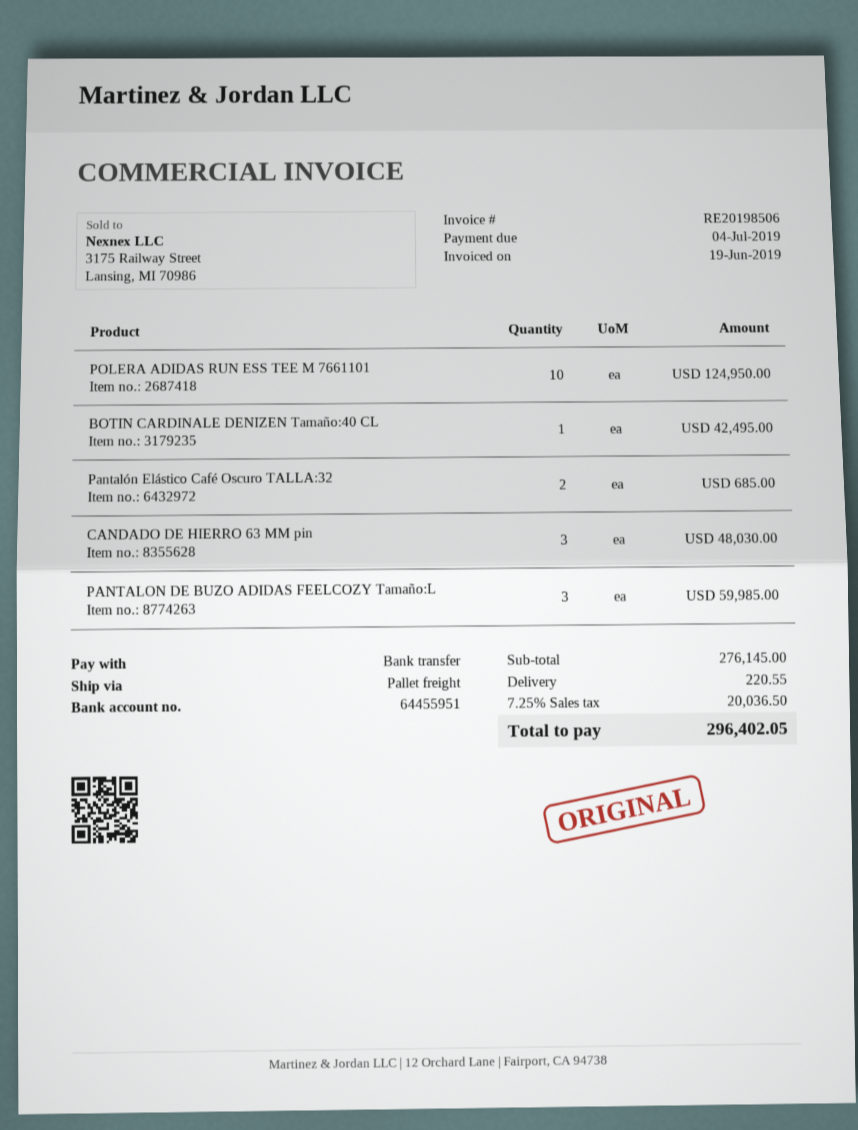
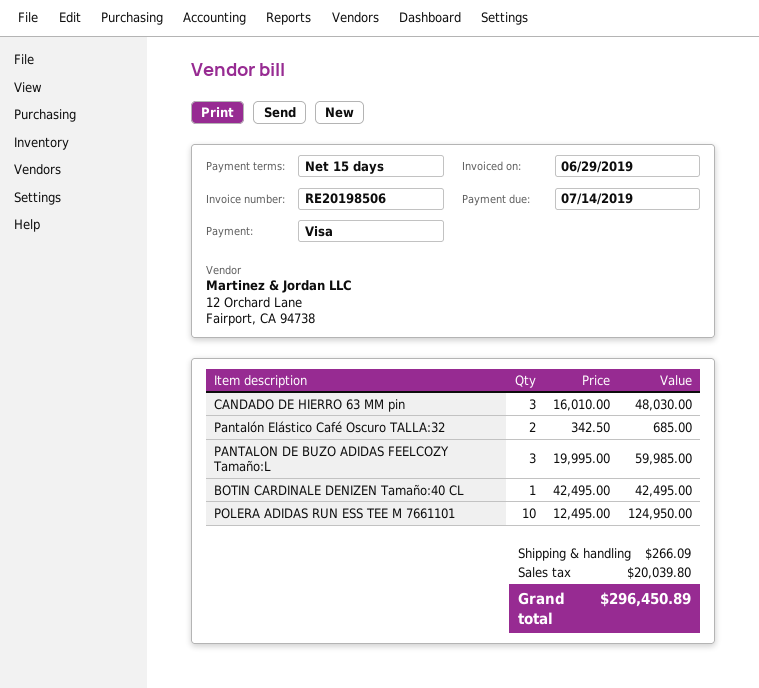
invoice date: 2019-06-19 -> 2019-06-29
due date: 2019-07-04 -> 2019-07-14
payment method: bank transfer -> Visa
shipping: 220.55 -> 266.09
tax: 20036.50 -> 20039.80
total: 296402.05 -> 296450.89

